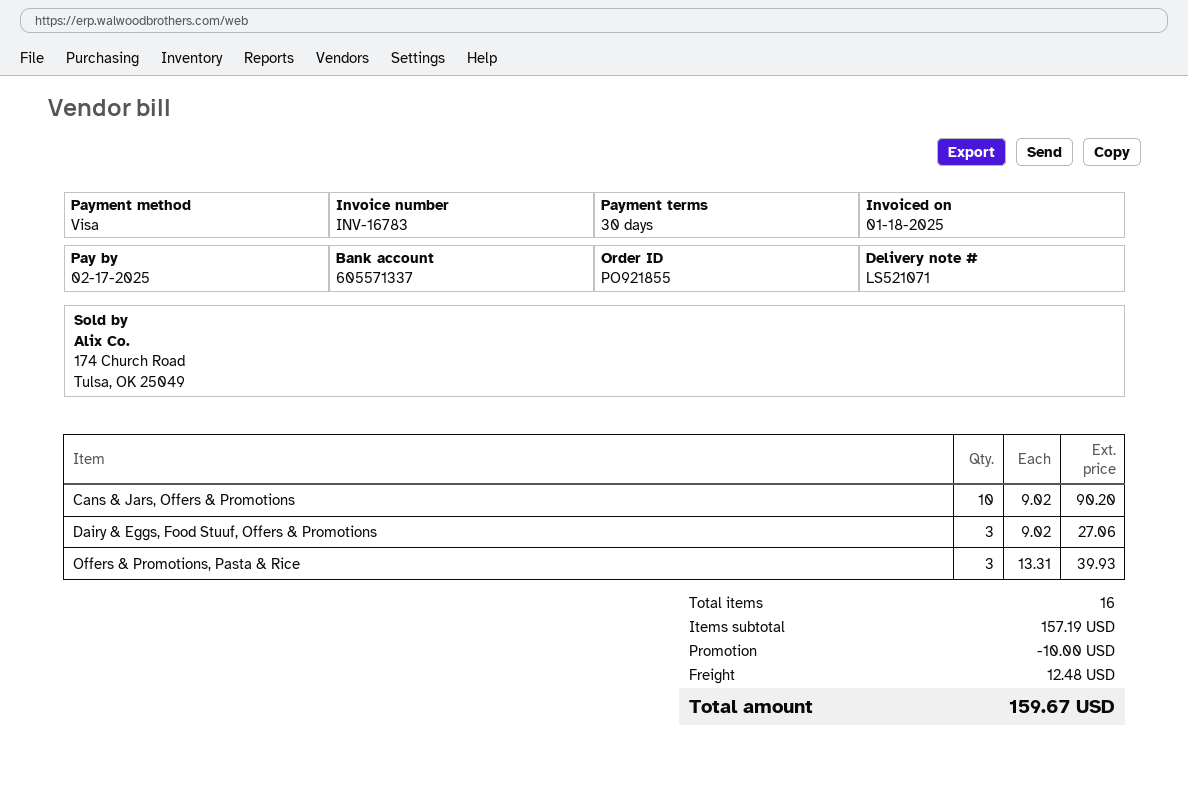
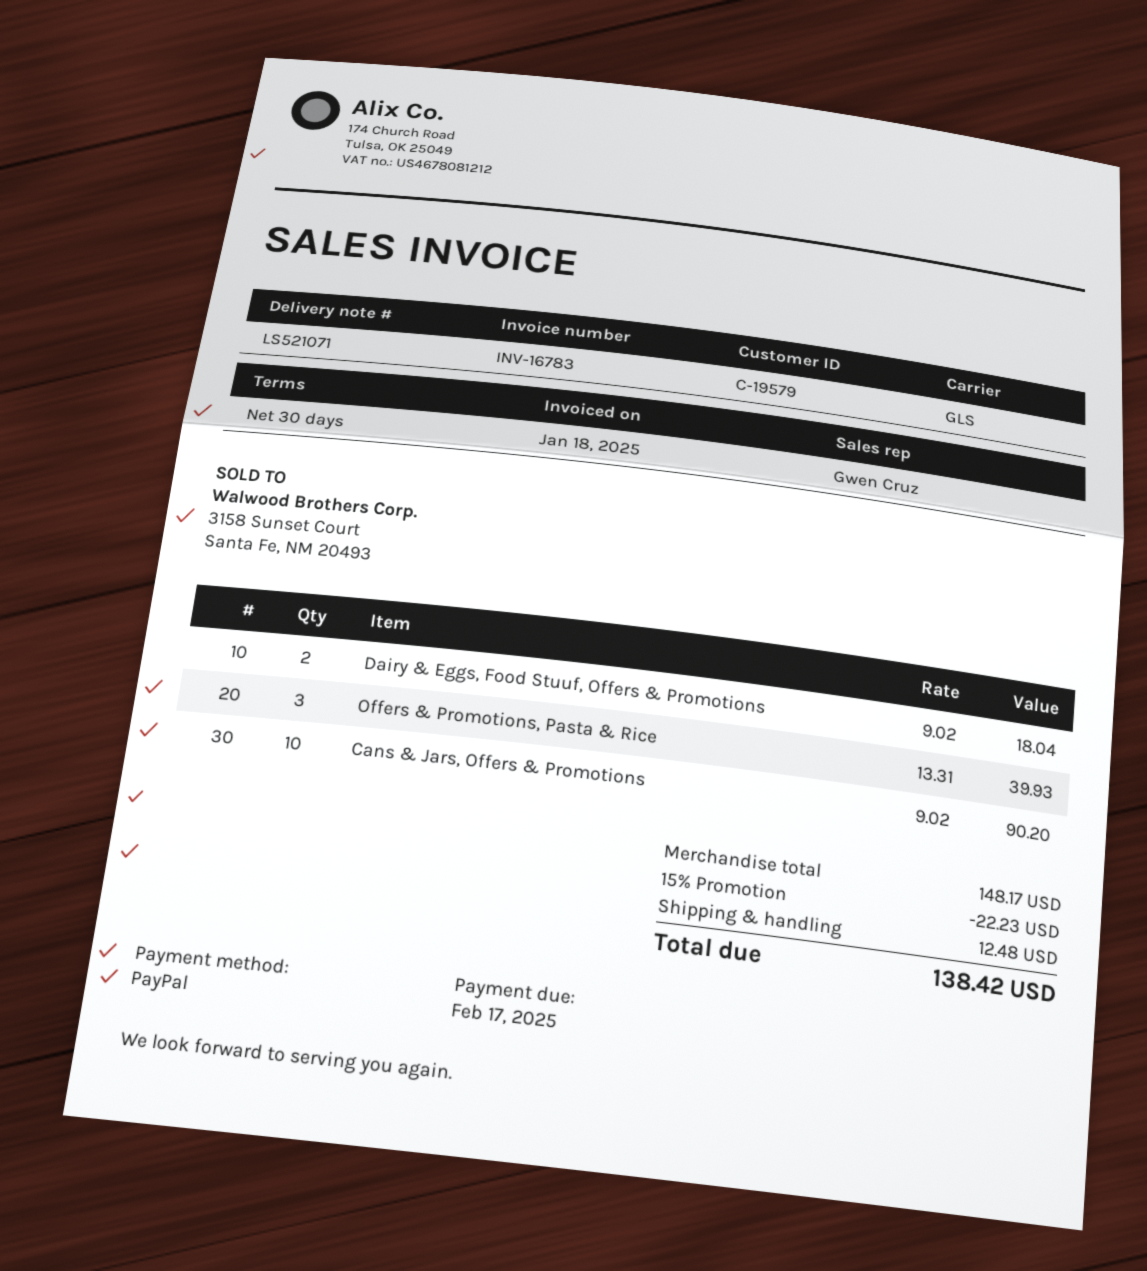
payment method: Visa -> PayPal
Dairy & Eggs, Food Stuuf, Offers & Promotions: 3 x 9.02 = 27.06 -> 2 x 9.02 = 18.04
subtotal: 157.19 -> 148.17
discount: 10.00 -> 22.23
total: 159.67 -> 138.42

